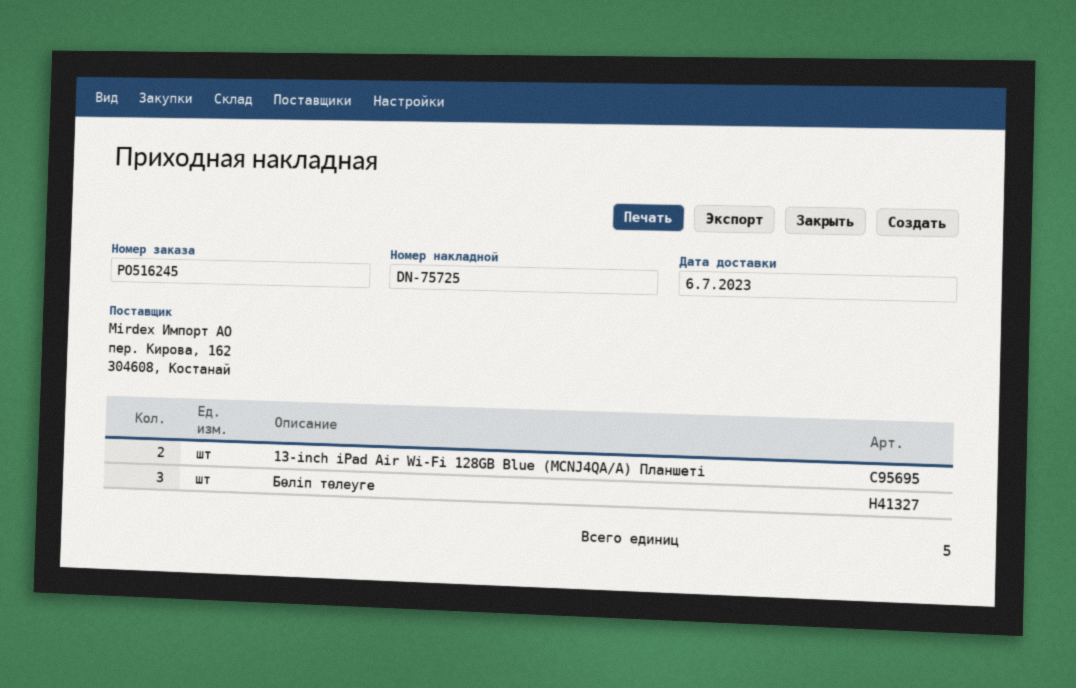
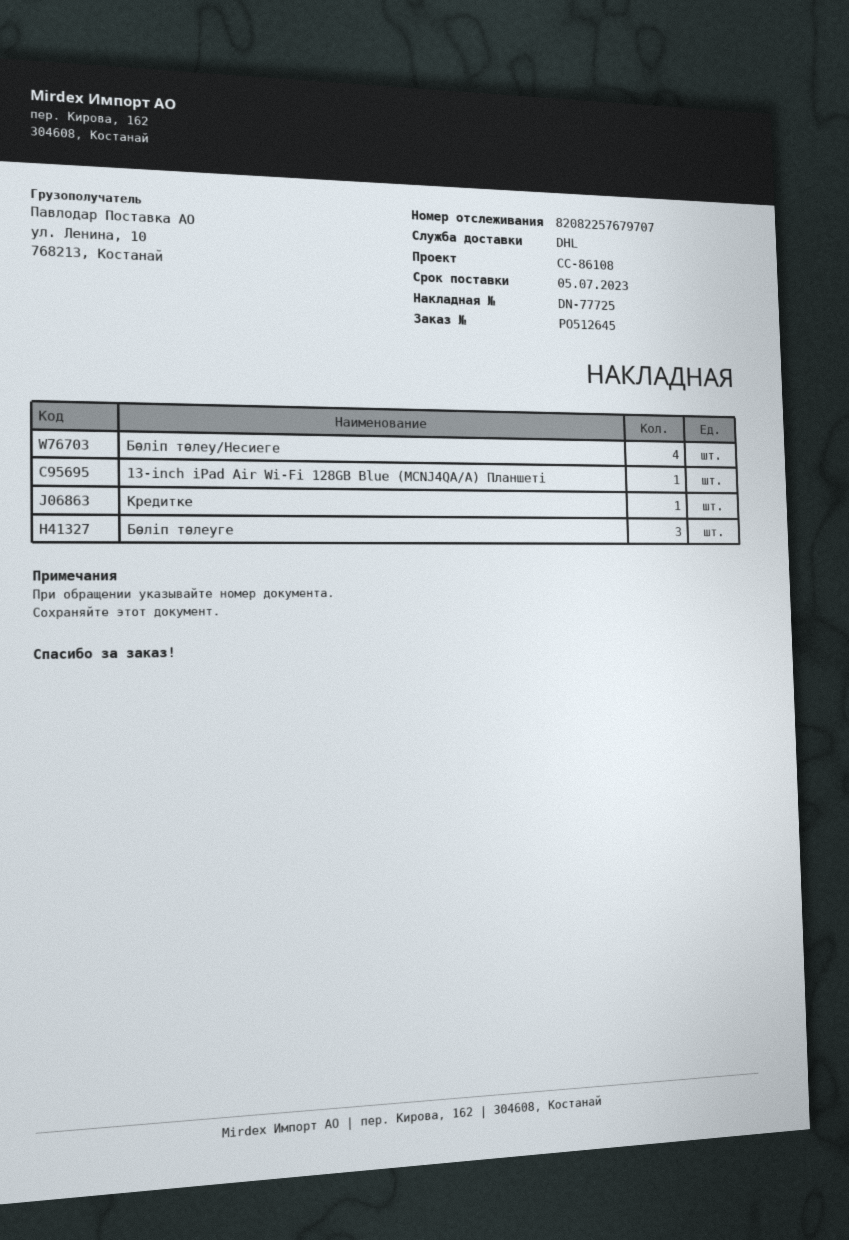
order number: PO516245 -> PO512645
delivery note number: DN-75725 -> DN-77725
delivery date: 2023-07-06 -> 2023-07-05
13-inch iPad Air Wi-Fi 128GB Blue (MCNJ4QA/A) Планшеті: 2 -> 1
Бөліп төлеу/Несиеге: none -> 4
Кредитке: none -> 1

